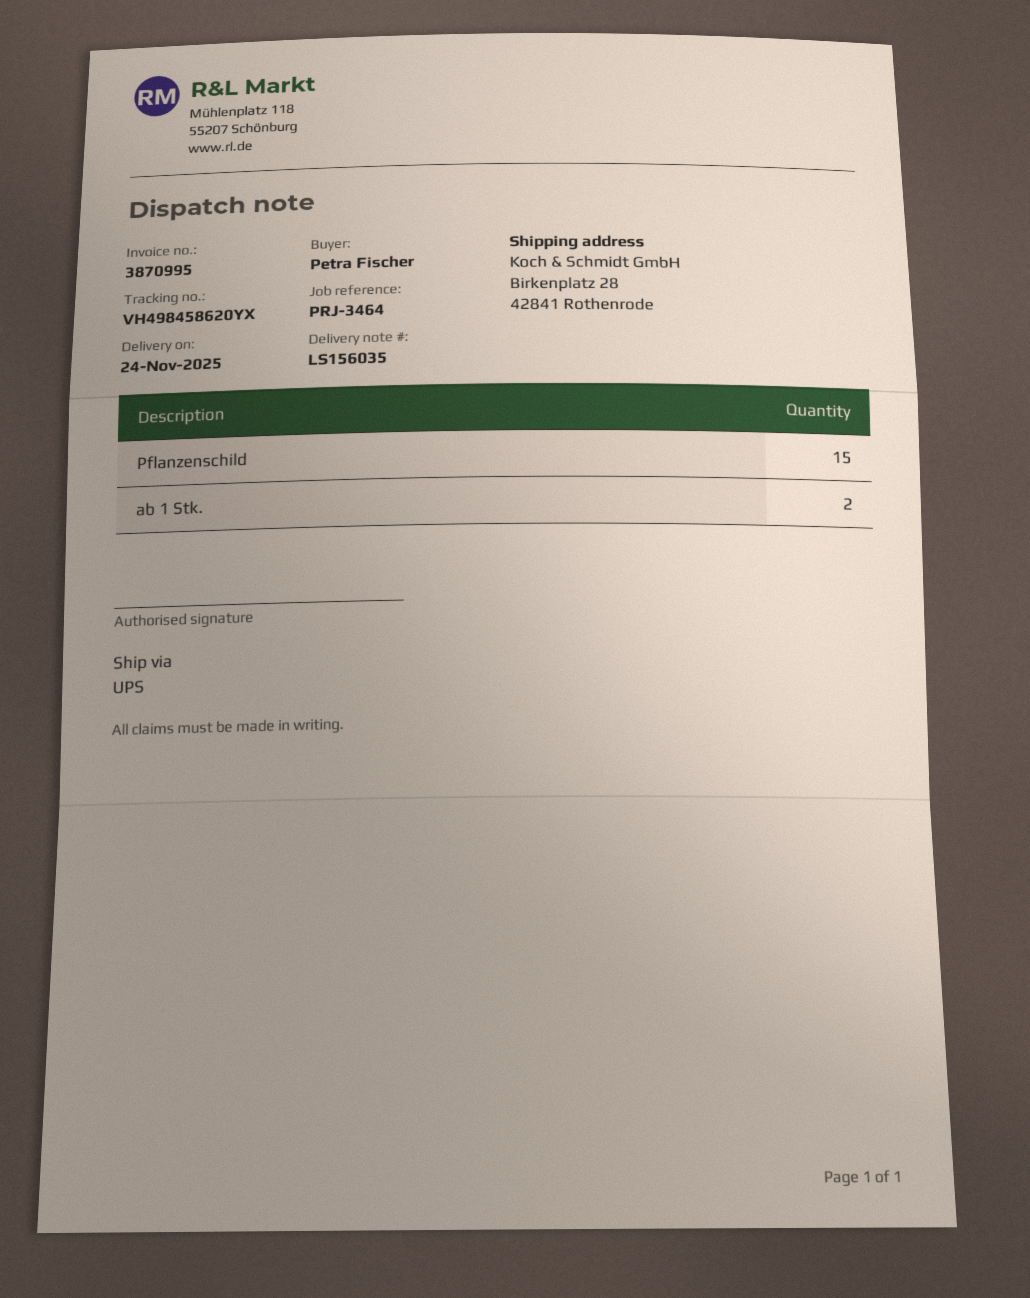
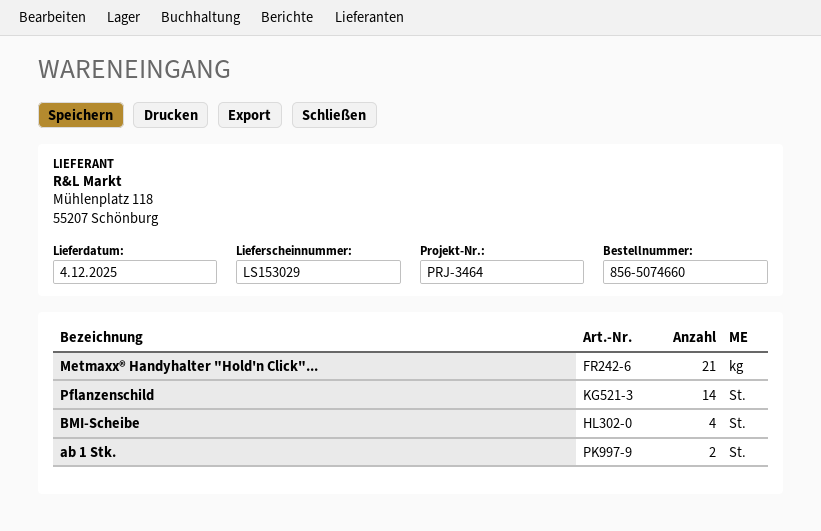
delivery note number: LS156035 -> LS153029
delivery date: 2025-11-24 -> 2025-12-04
Pflanzenschild: 15 -> 14
Metmaxx® Handyhalter "Hold'n Click"...: none -> 21
BMI-Scheibe: none -> 4

